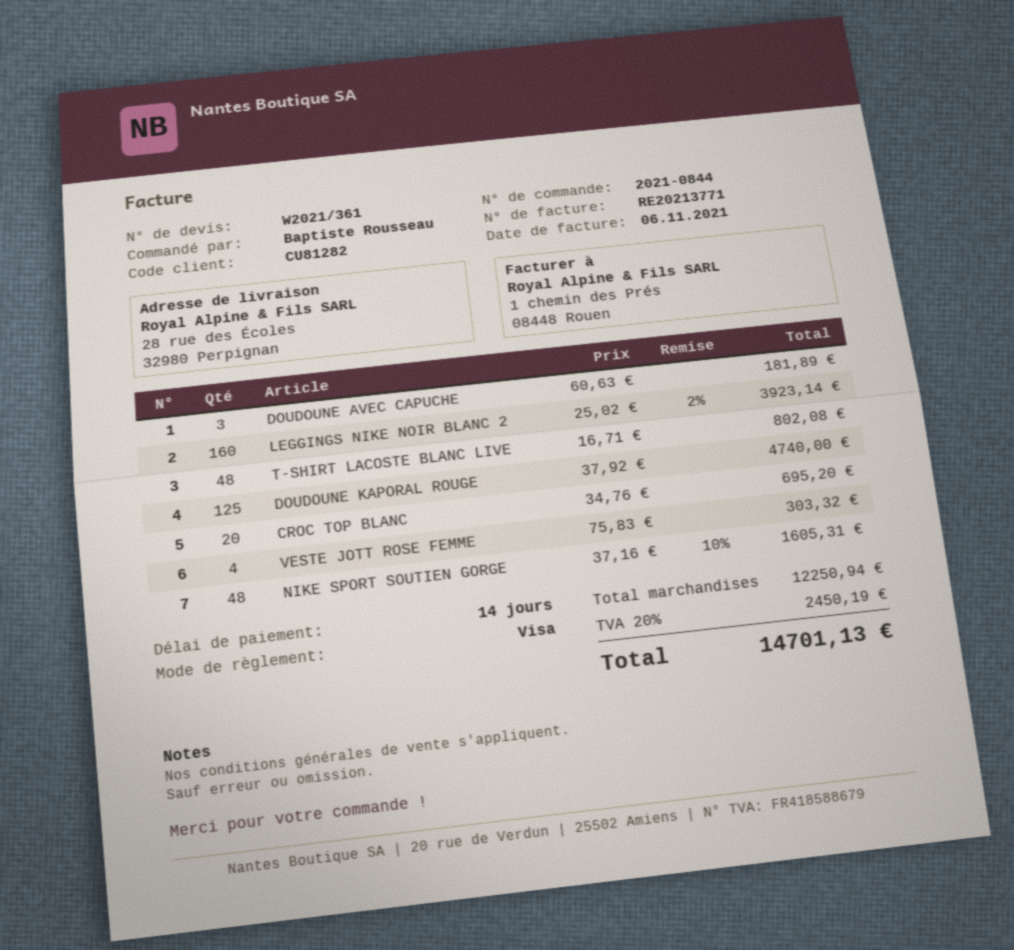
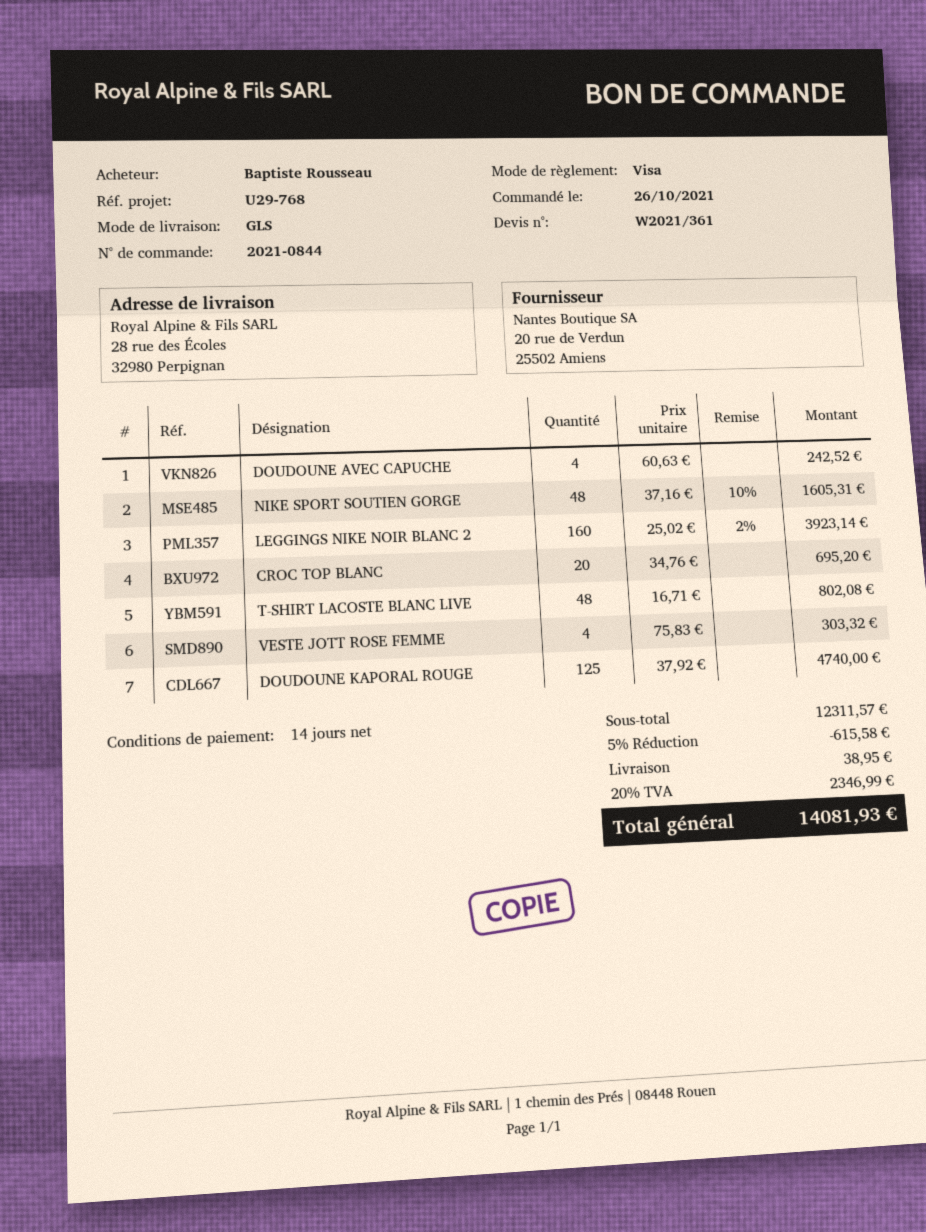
DOUDOUNE AVEC CAPUCHE: 3 x 60.63 = 181.89 -> 4 x 60.63 = 242.52
subtotal: 12250.94 -> 12311.57
discount: none -> 5% = 615.58
shipping: none -> 38.95
tax: 20% = 2450.19 -> 20% = 2346.99
total: 14701.13 -> 14081.93

